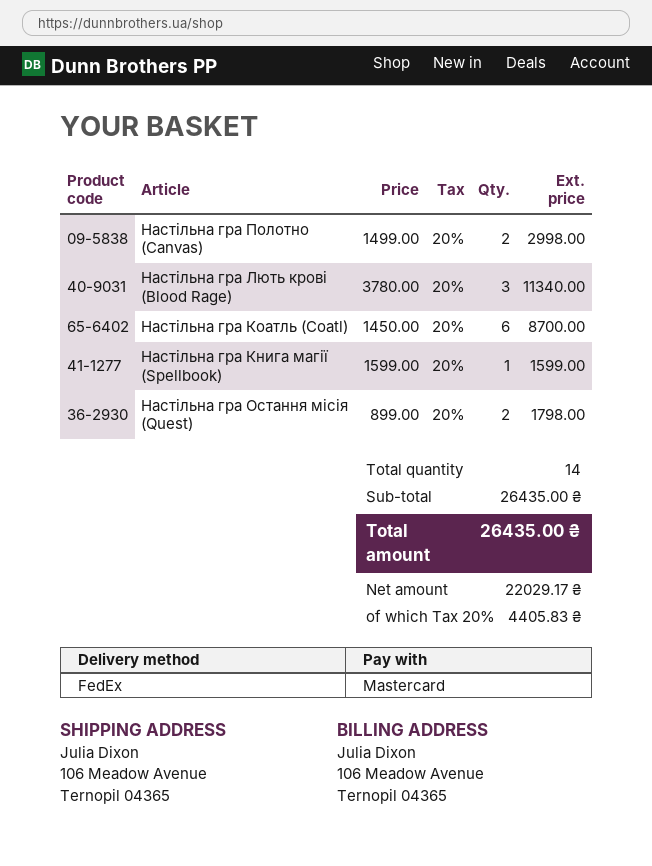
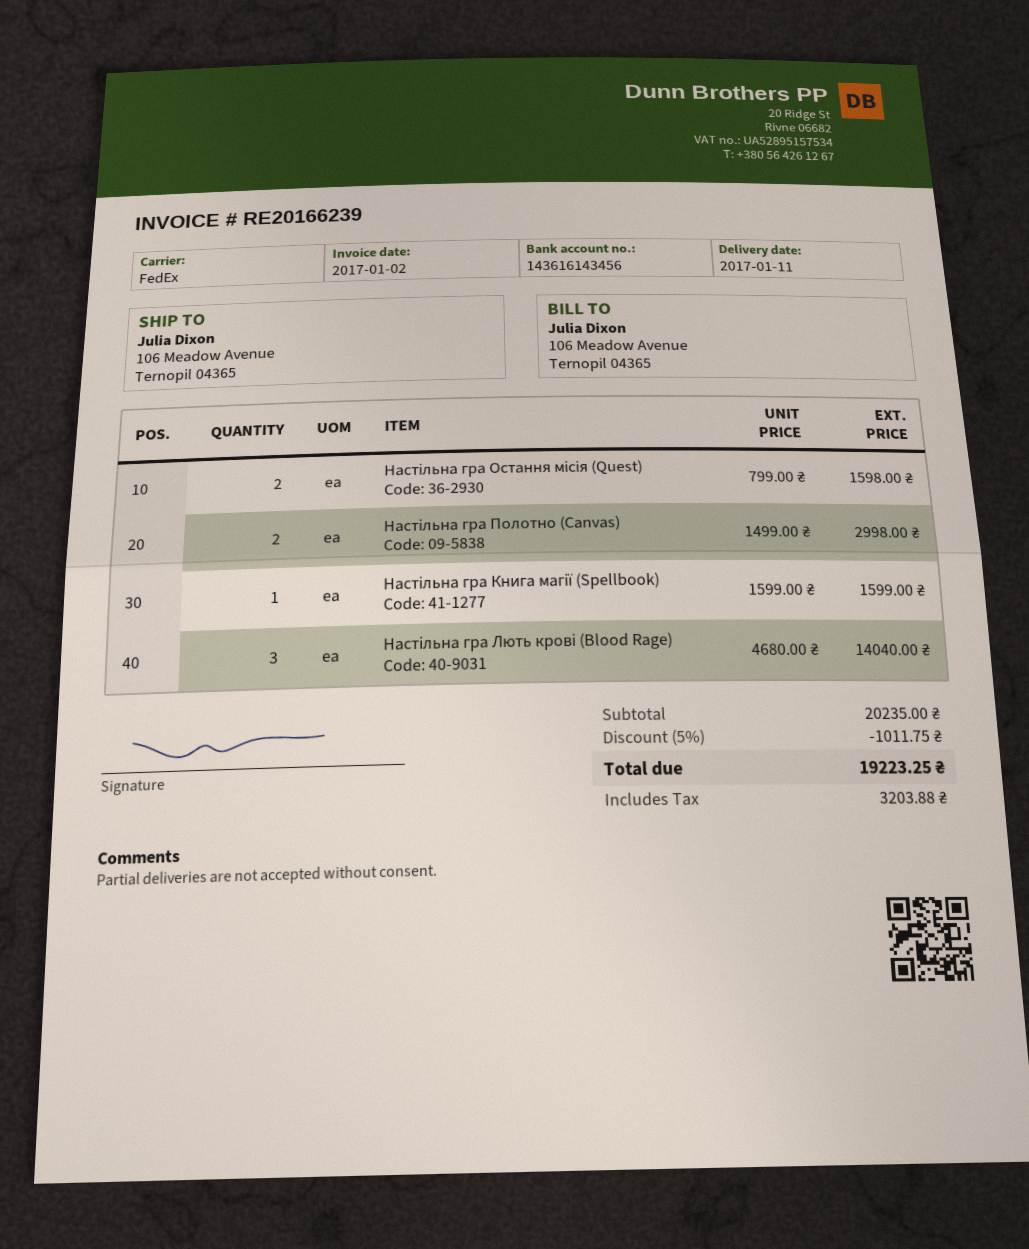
Настільна гра Лють крові (Blood Rage): 3 x 3780.00 = 11340.00 -> 3 x 4680.00 = 14040.00
Настільна гра Коатль (Coatl): 6 x 1450.00 = 8700.00 -> none
Настільна гра Остання місія (Quest): 2 x 899.00 = 1798.00 -> 2 x 799.00 = 1598.00
subtotal: 26435.00 -> 20235.00
discount: none -> 5% = 1011.75
tax: 4405.83 -> 3203.88
total: 26435.00 -> 19223.25

